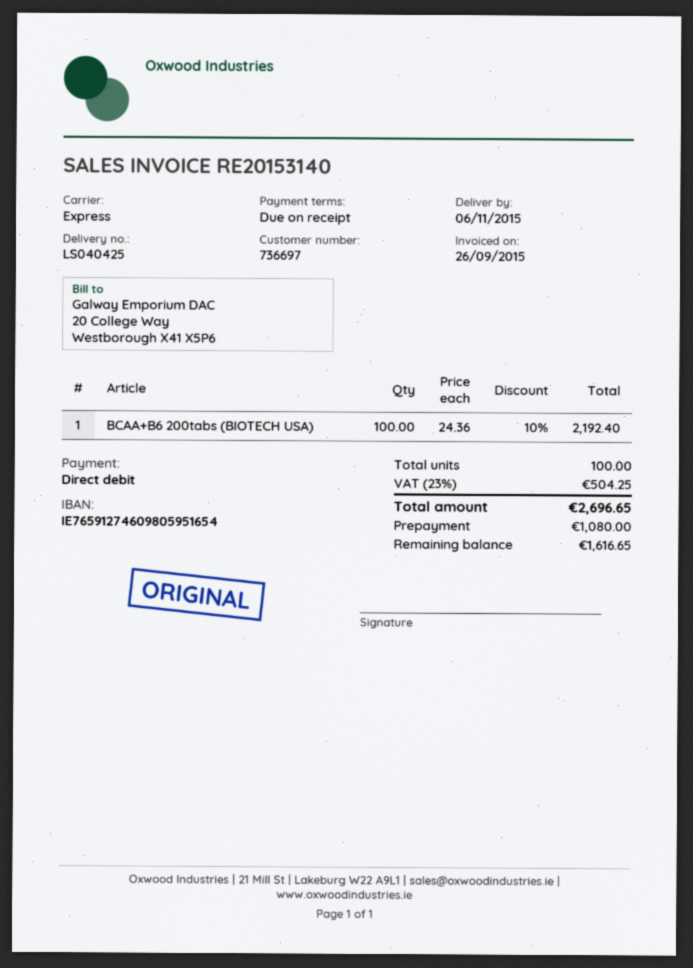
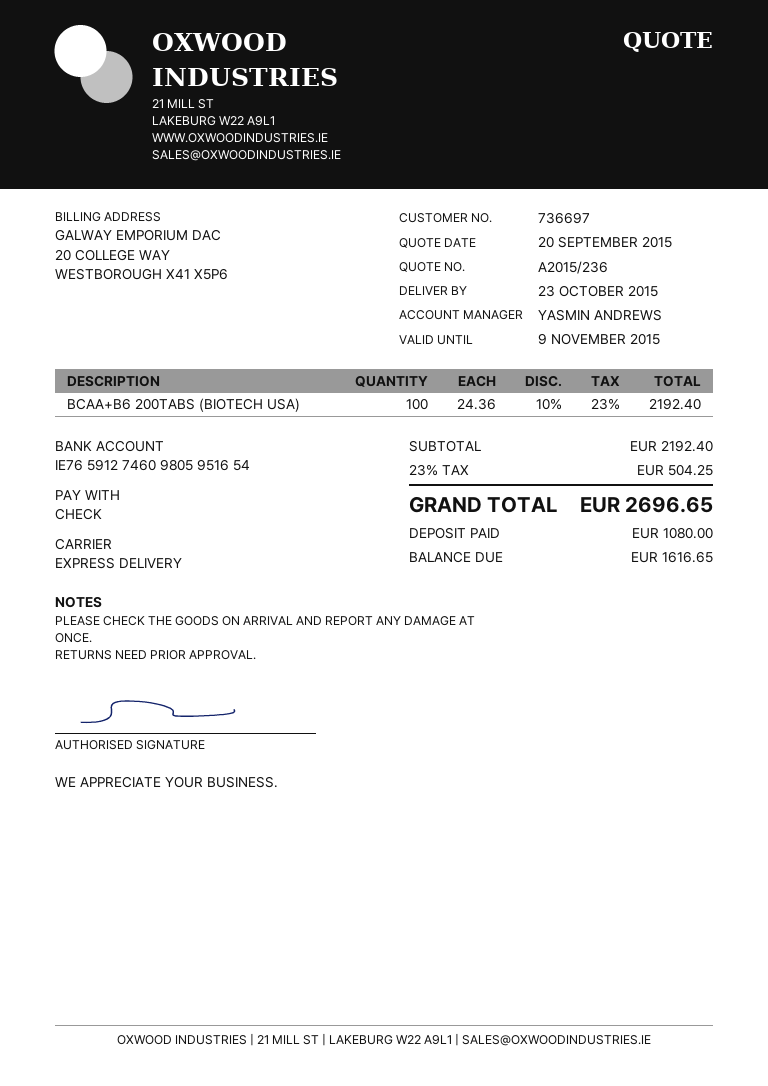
delivery date: 2015-11-06 -> 2015-10-23
payment method: direct debit -> cheque

